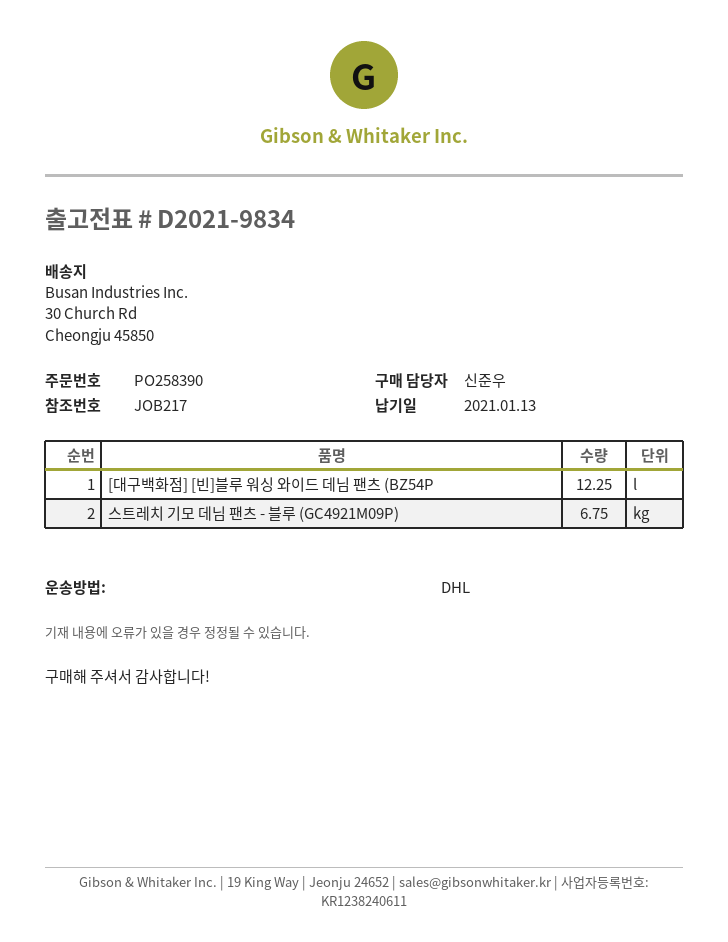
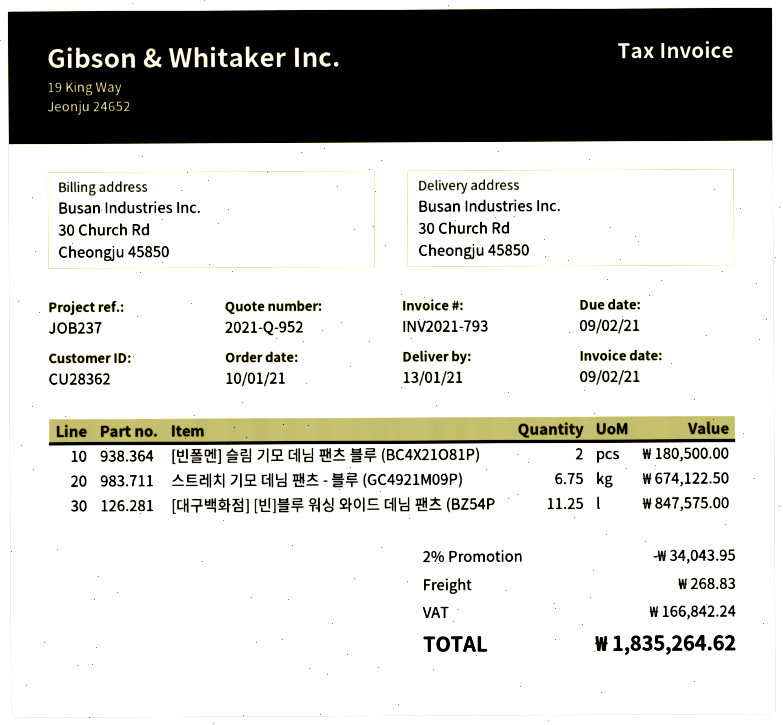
reference: JOB217 -> JOB237
[대구백화점] [빈]블루 워싱 와이드 데님 팬츠 (BZ54P: 12.25 -> 11.25
[빈폴멘] 슬림 기모 데님 팬츠 블루 (BC4X21O81P): none -> 2

